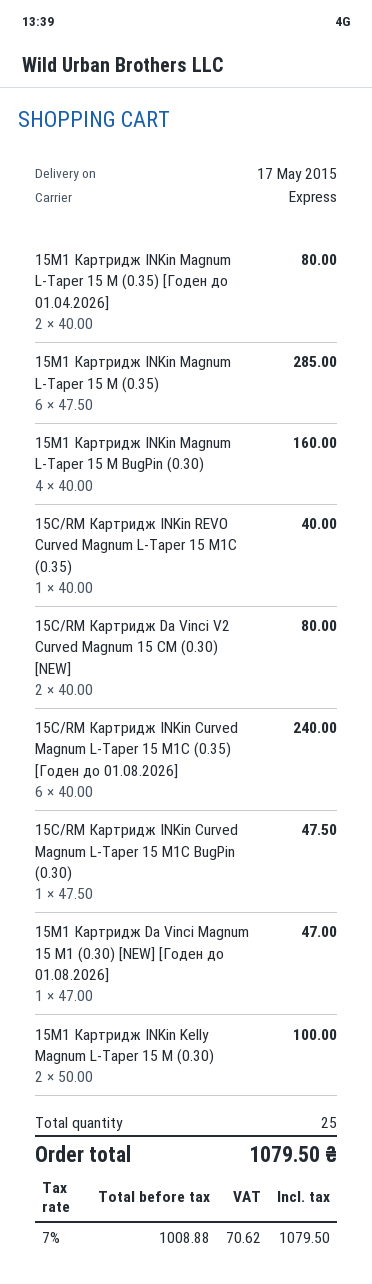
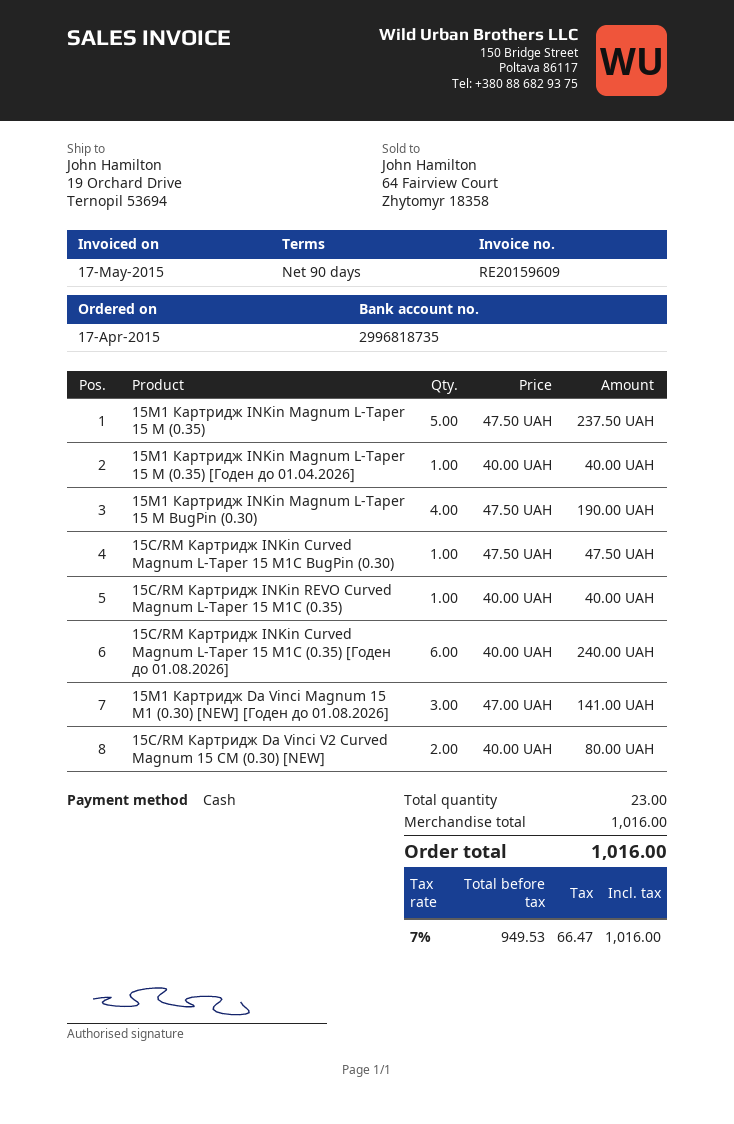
15M1 Картридж INKin Magnum L-Taper 15 M (0.35) [Годен до 01.04.2026]: 2 x 40.00 = 80.00 -> 1 x 40.00 = 40.00
15M1 Картридж INKin Magnum L-Taper 15 M (0.35): 6 x 47.50 = 285.00 -> 5 x 47.50 = 237.50
15M1 Картридж INKin Magnum L-Taper 15 M BugPin (0.30): 4 x 40.00 = 160.00 -> 4 x 47.50 = 190.00
15M1 Картридж Da Vinci Magnum 15 M1 (0.30) [NEW] [Годен до 01.08.2026]: 1 x 47.00 = 47.00 -> 3 x 47.00 = 141.00
15M1 Картридж INKin Kelly Magnum L-Taper 15 M (0.30): 2 x 50.00 = 100.00 -> none
total quantity: 25 -> 23
net: 1008.88 -> 949.53
tax: 7% = 70.62 -> 7% = 66.47
total: 1079.50 -> 1016.00

